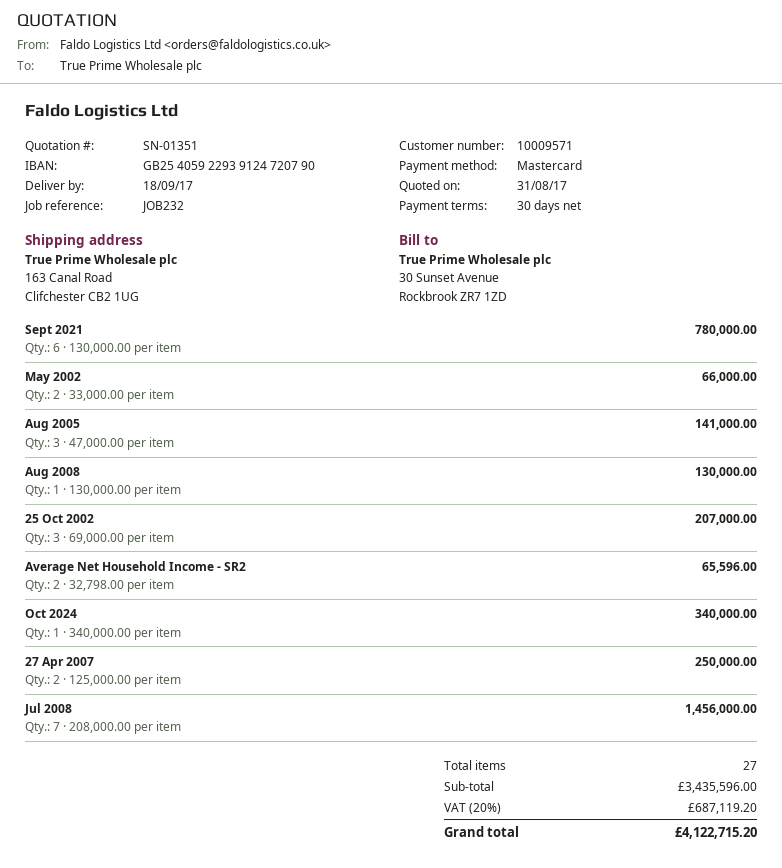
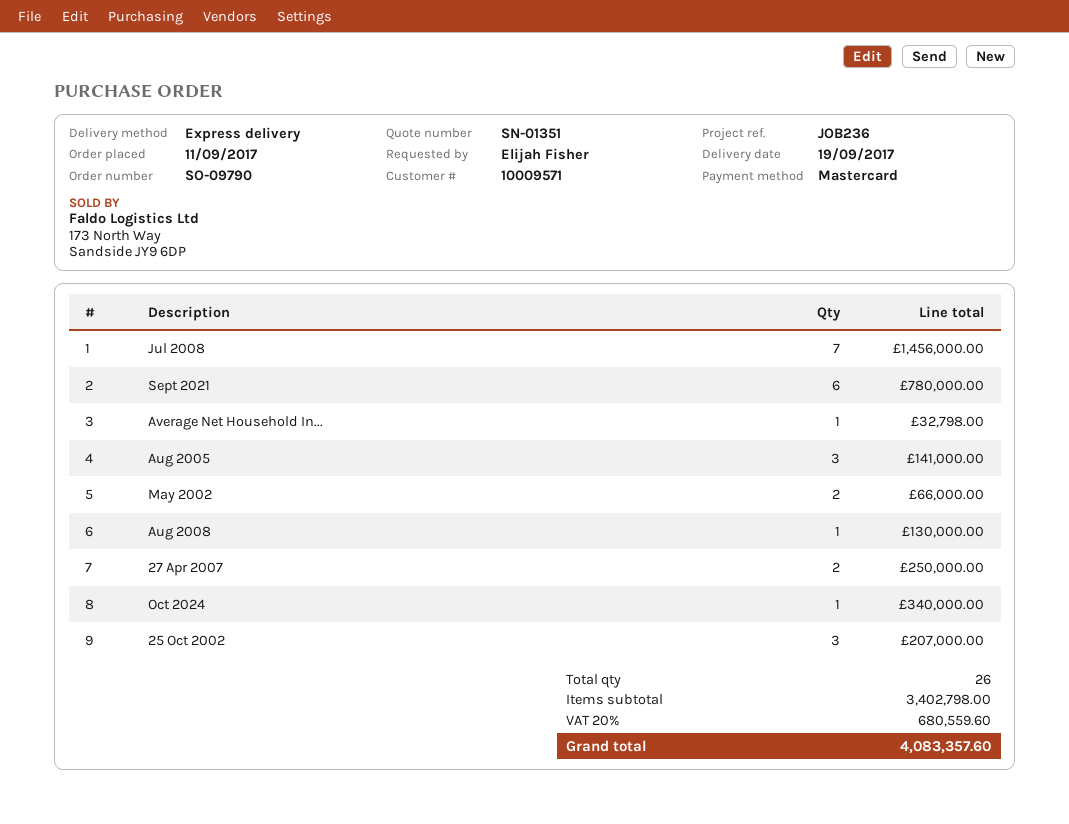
delivery date: 2017-09-18 -> 2017-09-19
reference: JOB232 -> JOB236
Average Net Household Income - SR2: 2 for 65596.00 -> 1 for 32798.00
total quantity: 27 -> 26
subtotal: 3435596.00 -> 3402798.00
tax: 20% = 687119.20 -> 20% = 680559.60
total: 4122715.20 -> 4083357.60

